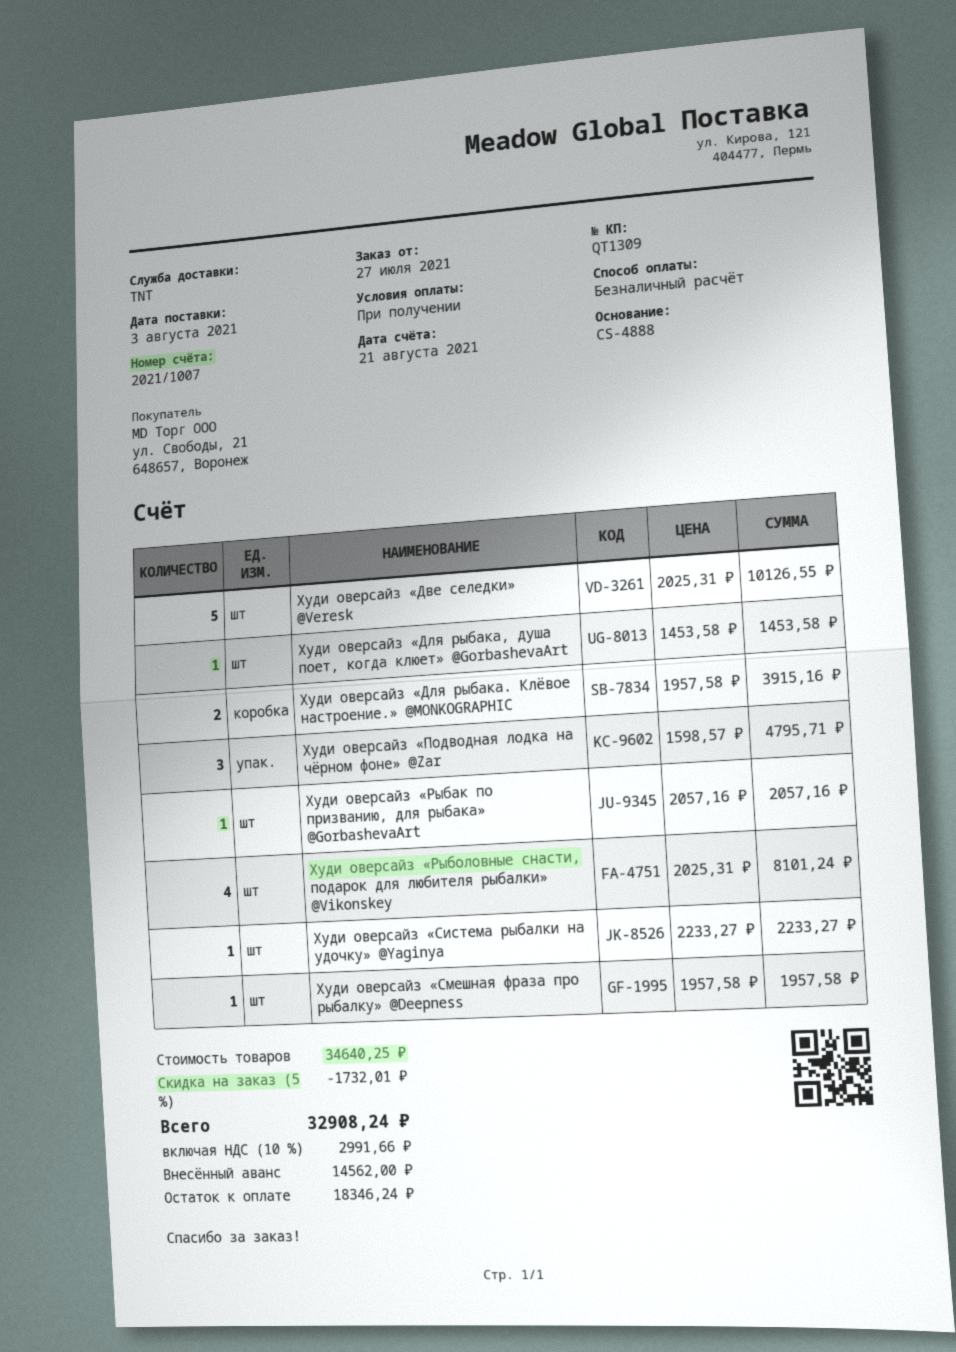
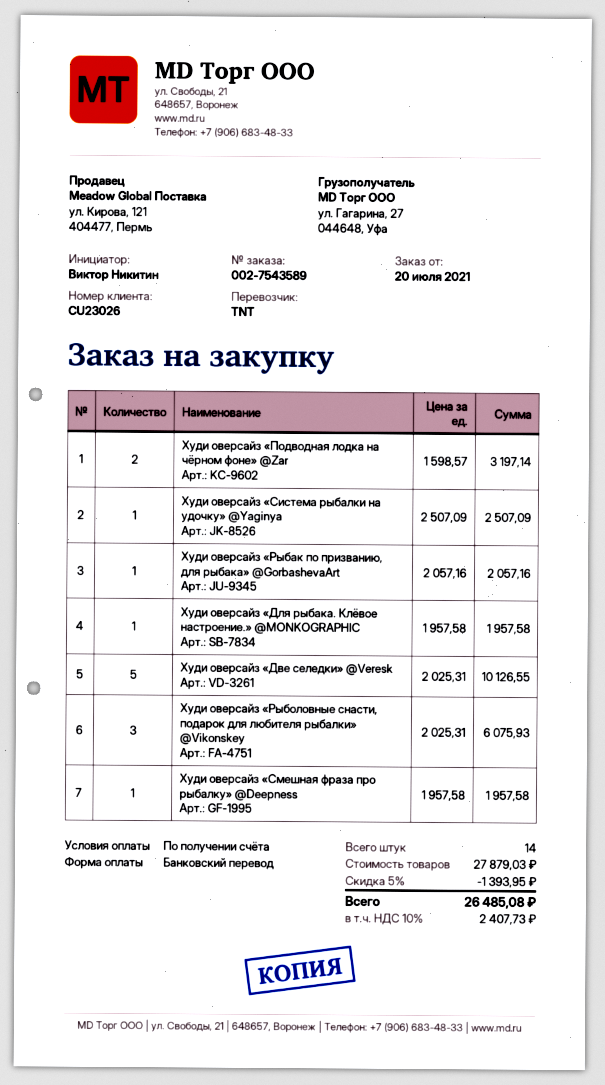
order date: 2021-07-27 -> 2021-07-20
Худи оверсайз «Для рыбака, душа поет, когда клюет» @GorbashevaArt: 1 x 1453.58 = 1453.58 -> none
Худи оверсайз «Для рыбака. Клёвое настроение.» @MONKOGRAPHIC: 2 x 1957.58 = 3915.16 -> 1 x 1957.58 = 1957.58
Худи оверсайз «Подводная лодка на чёрном фоне» @Zar: 3 x 1598.57 = 4795.71 -> 2 x 1598.57 = 3197.14
Худи оверсайз «Рыболовные снасти, подарок для любителя рыбалки» @Vikonskey: 4 x 2025.31 = 8101.24 -> 3 x 2025.31 = 6075.93
Худи оверсайз «Система рыбалки на удочку» @Yaginya: 1 x 2233.27 = 2233.27 -> 1 x 2507.09 = 2507.09
subtotal: 34640.25 -> 27879.03
discount: 5% = 1732.01 -> 5% = 1393.95
tax: 10% = 2991.66 -> 10% = 2407.73
total: 32908.24 -> 26485.08

